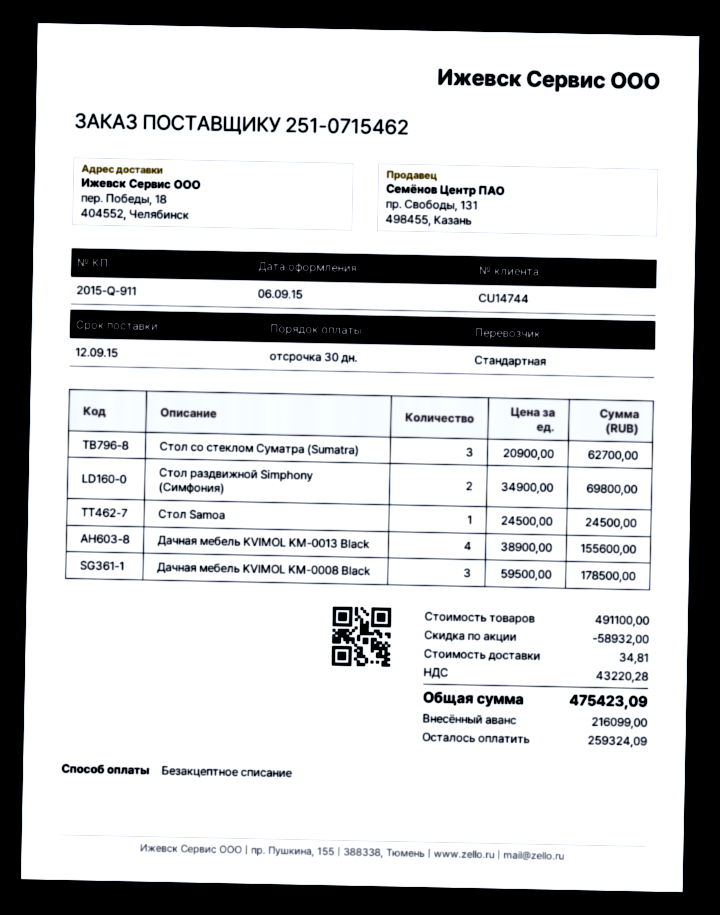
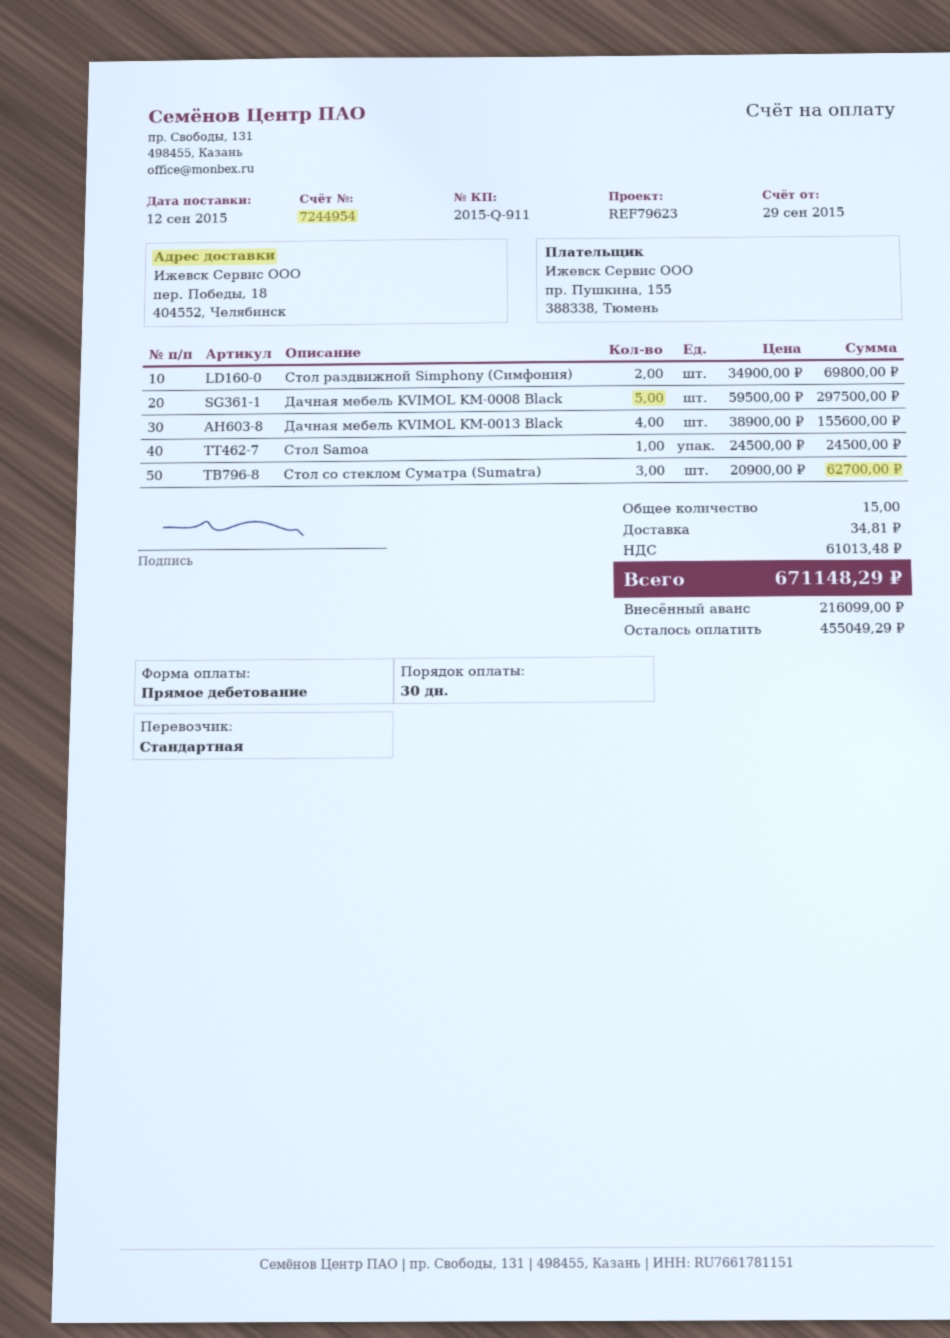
Дачная мебель KVIMOL KM-0008 Black: 3 x 59500.00 = 178500.00 -> 5 x 59500.00 = 297500.00
discount: 58932.00 -> none
tax: 43220.28 -> 61013.48
total: 475423.09 -> 671148.29
balance: 259324.09 -> 455049.29

